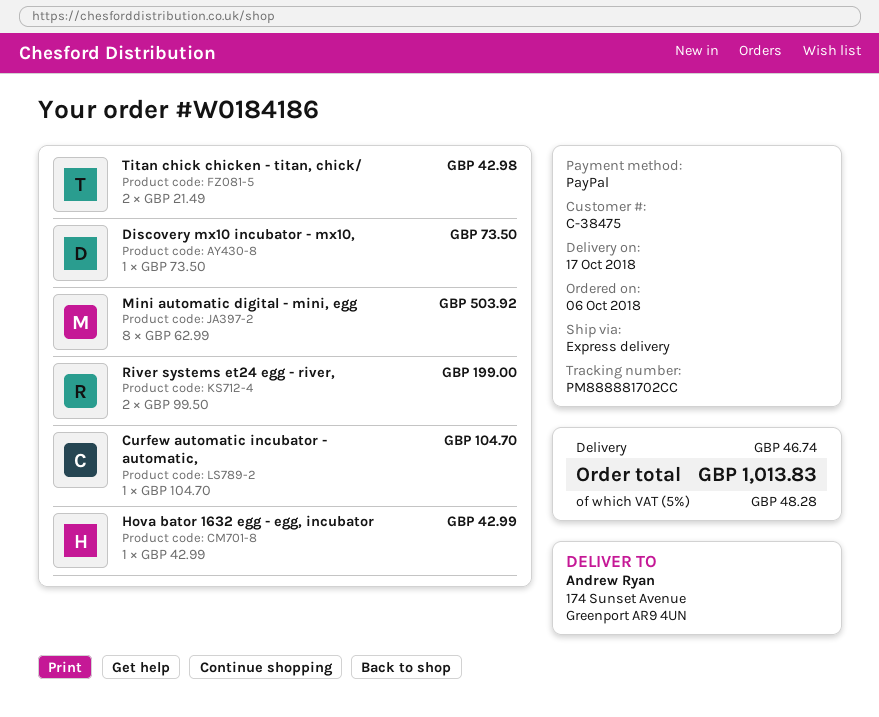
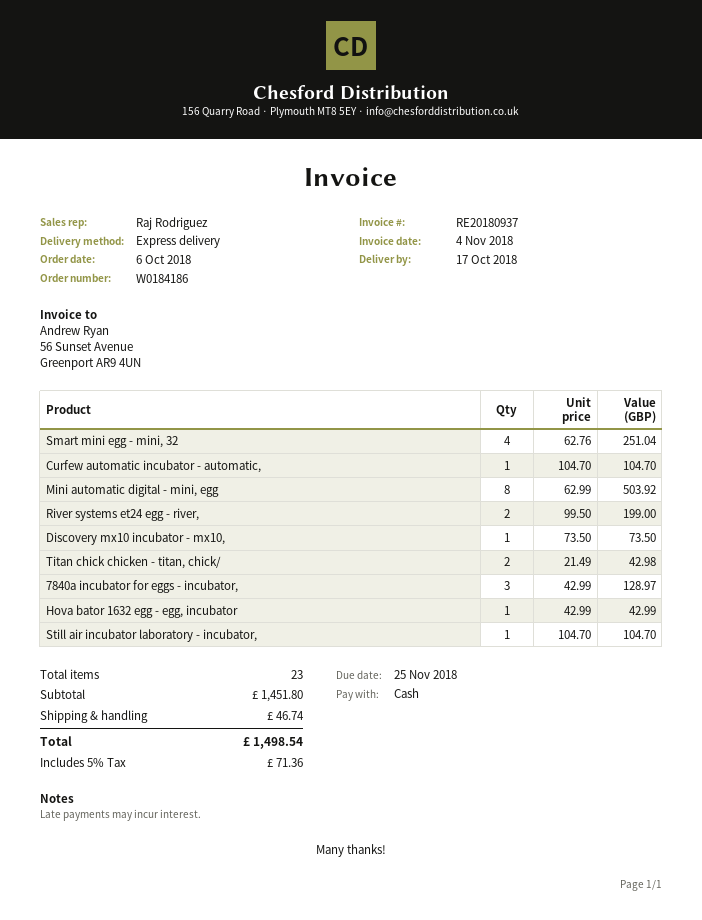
payment method: PayPal -> cash
Smart mini egg - mini, 32: none -> 4 x 62.76 = 251.04
7840a incubator for eggs - incubator,: none -> 3 x 42.99 = 128.97
Still air incubator laboratory - incubator,: none -> 1 x 104.70 = 104.70
tax: 5% = 48.28 -> 5% = 71.36
total: 1013.83 -> 1498.54

